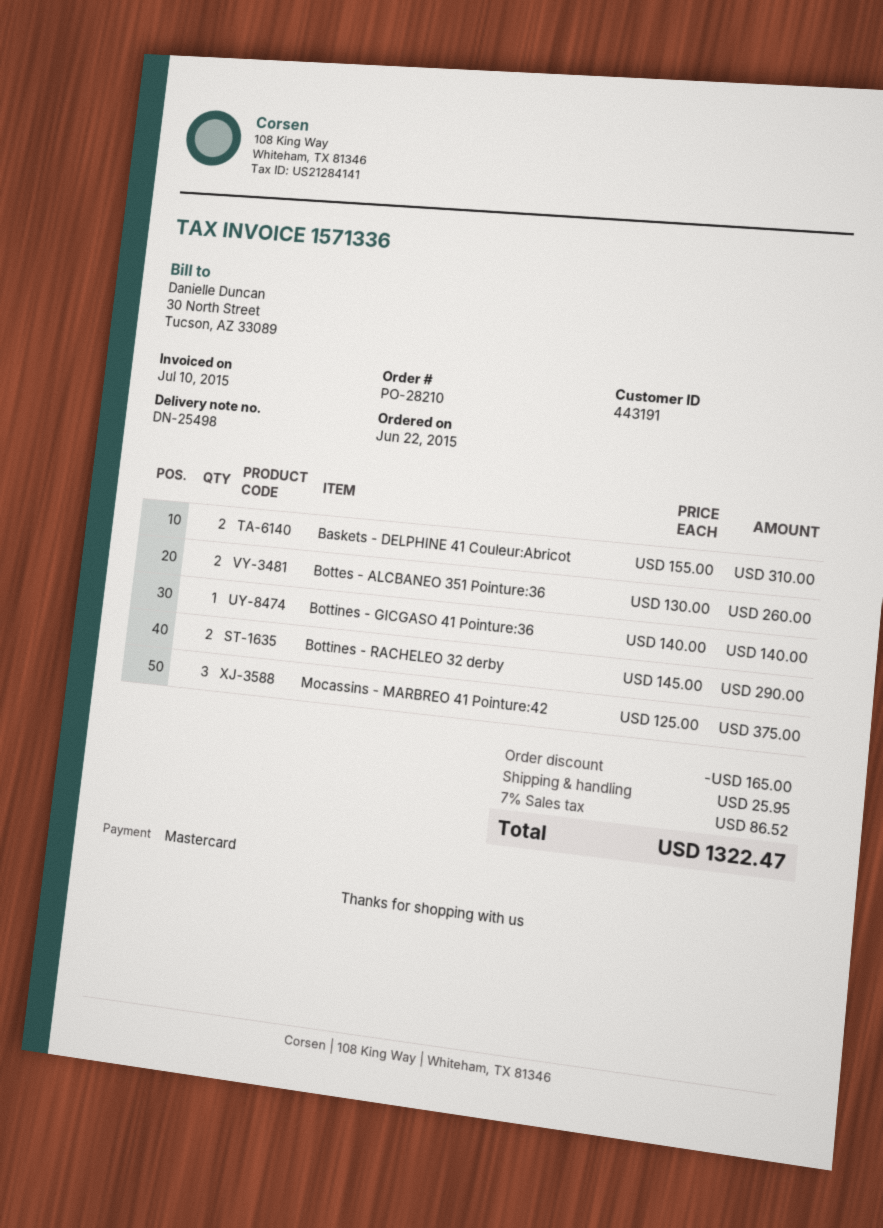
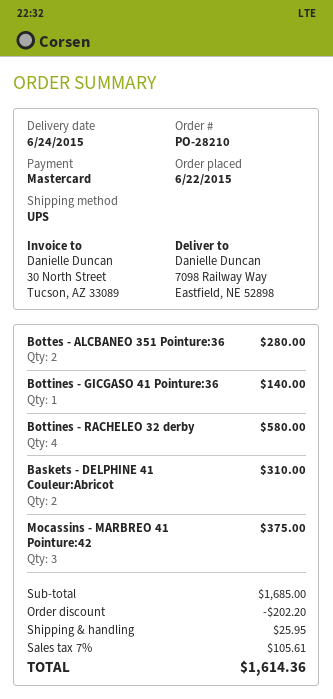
Bottes - ALCBANEO 351 Pointure:36: 2 for 260.00 -> 2 for 280.00
Bottines - RACHELEO 32 derby: 2 for 290.00 -> 4 for 580.00
discount: 165.00 -> 202.20
tax: 7% = 86.52 -> 7% = 105.61
total: 1322.47 -> 1614.36

